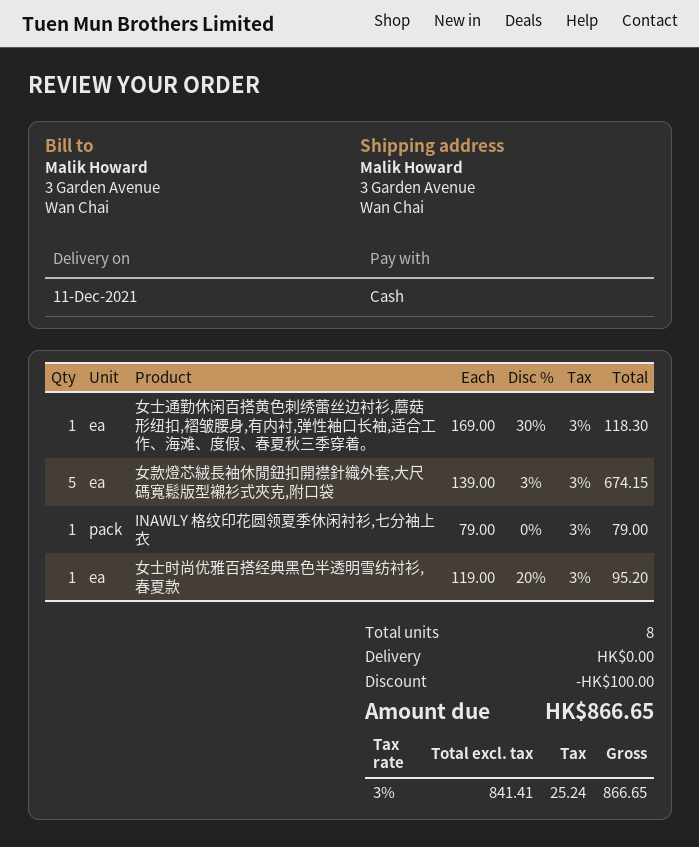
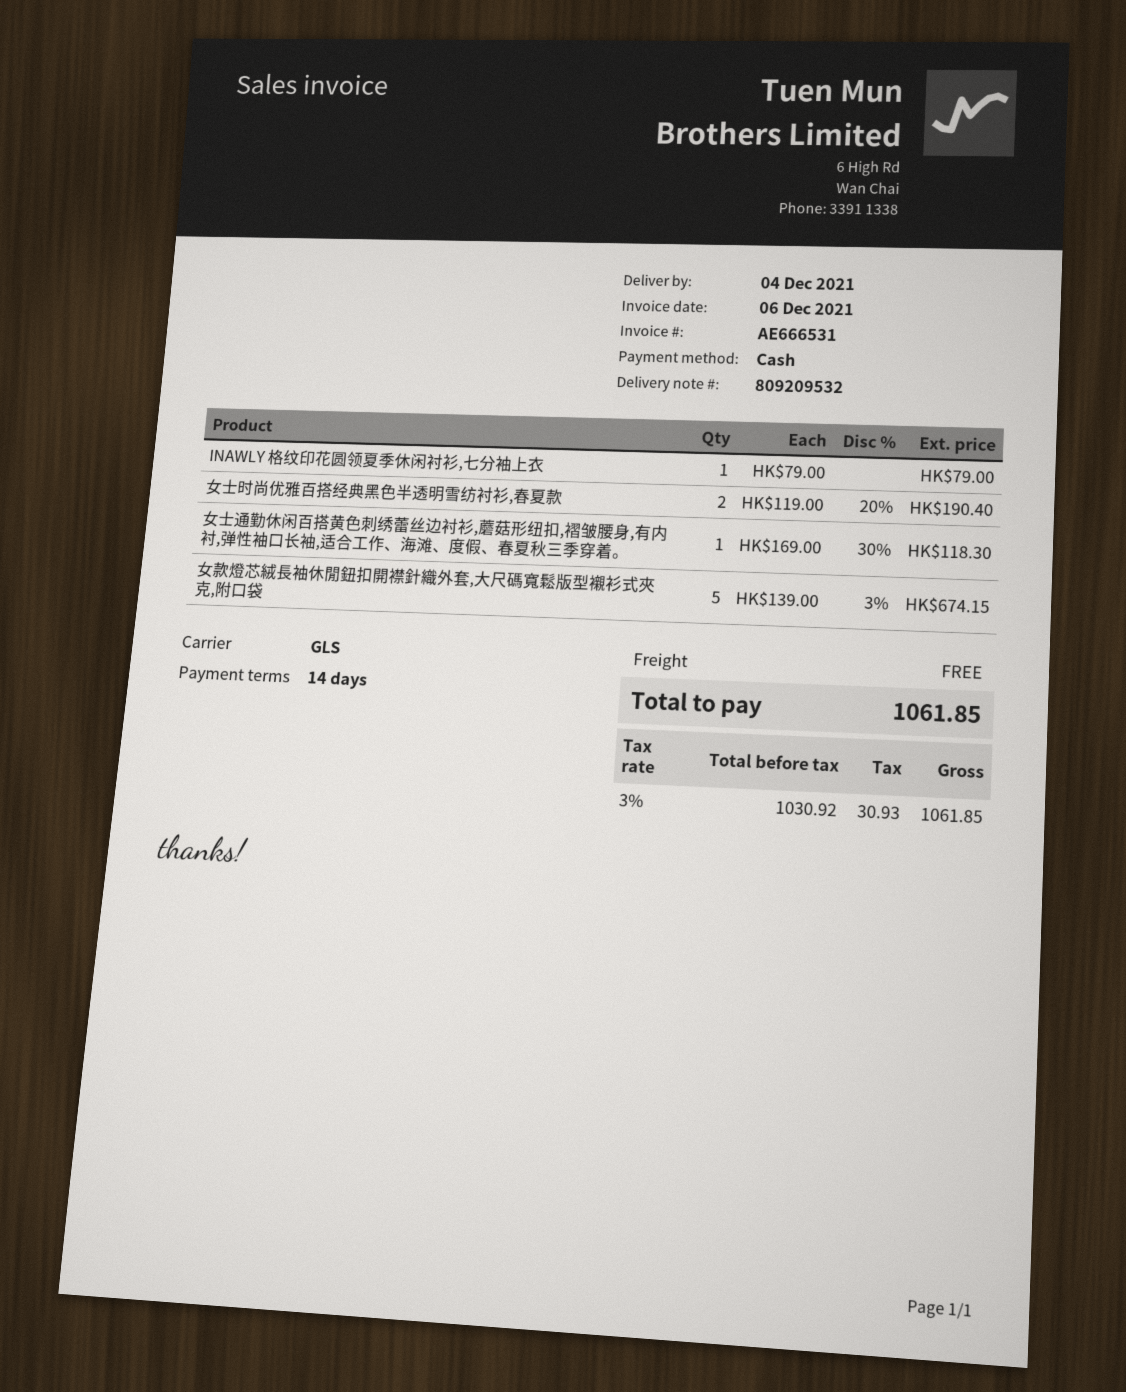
delivery date: 2021-12-11 -> 2021-12-04
女士时尚优雅百搭经典黑色半透明雪纺衬衫,春夏款: 1 x 119.00 - 20% = 95.20 -> 2 x 119.00 - 20% = 190.40
discount: 100.00 -> none
net: 841.41 -> 1030.92
tax: 3% = 25.24 -> 3% = 30.93
total: 866.65 -> 1061.85

